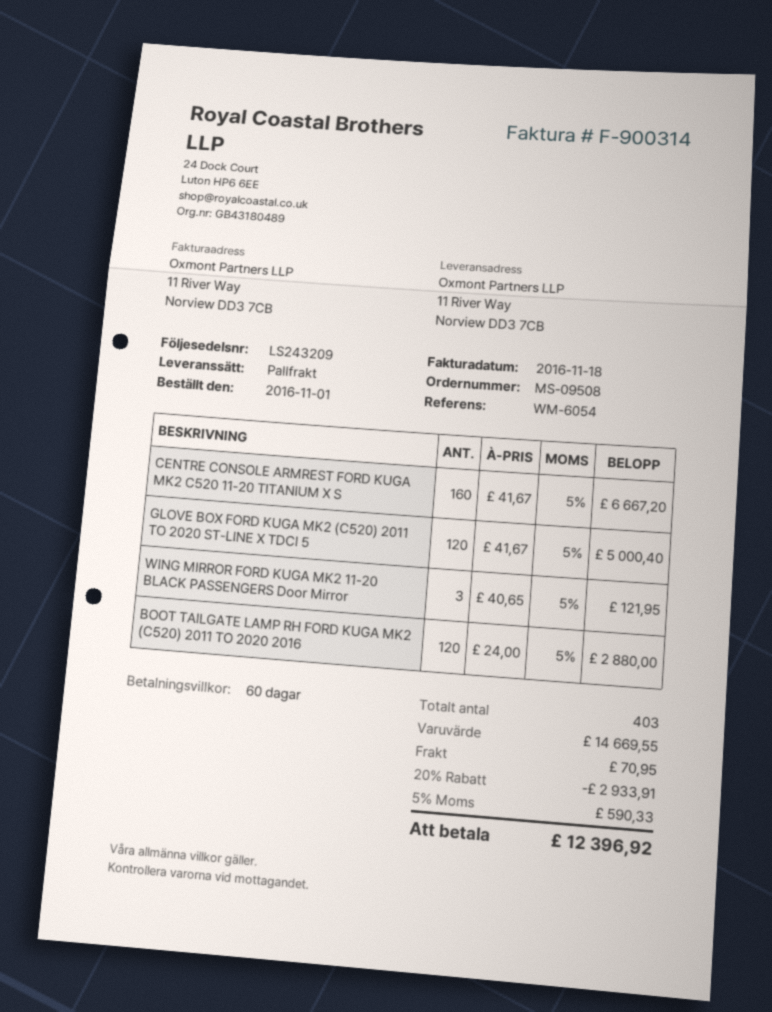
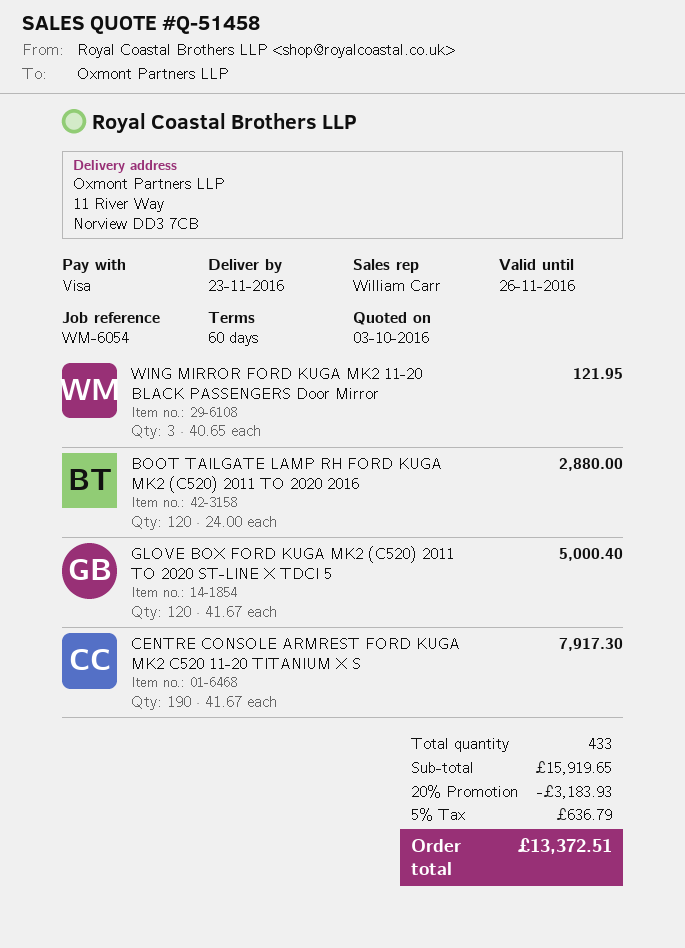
CENTRE CONSOLE ARMREST FORD KUGA MK2 C520 11-20 TITANIUM X S: 160 x 41.67 = 6667.20 -> 190 x 41.67 = 7917.30
total quantity: 403 -> 433
subtotal: 14669.55 -> 15919.65
discount: 20% = 2933.91 -> 20% = 3183.93
shipping: 70.95 -> none
tax: 5% = 590.33 -> 5% = 636.79
total: 12396.92 -> 13372.51

